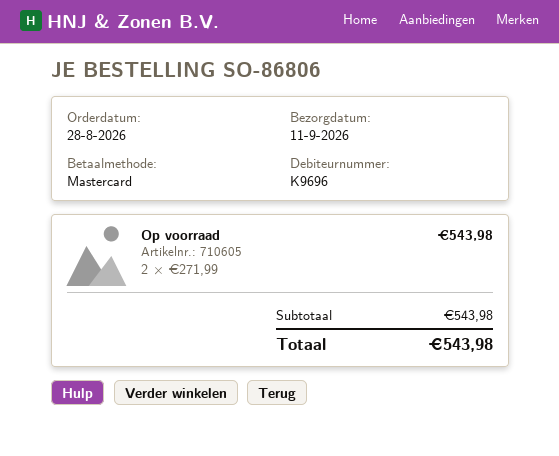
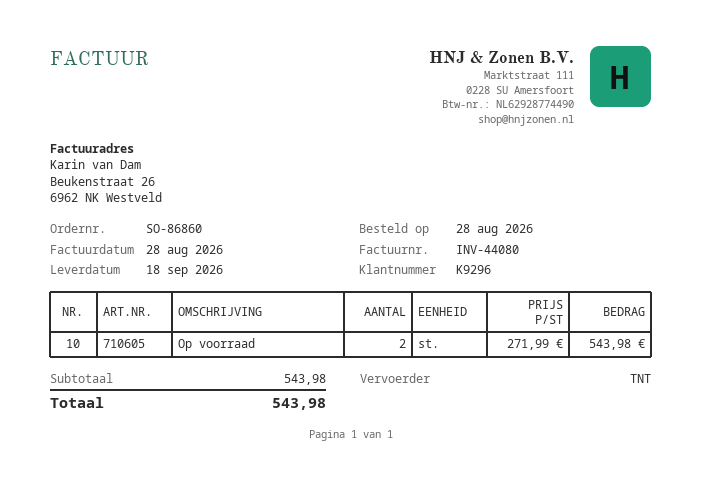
order number: SO-86806 -> SO-86860
delivery date: 2026-09-11 -> 2026-09-18
customer number: K9696 -> K9296

